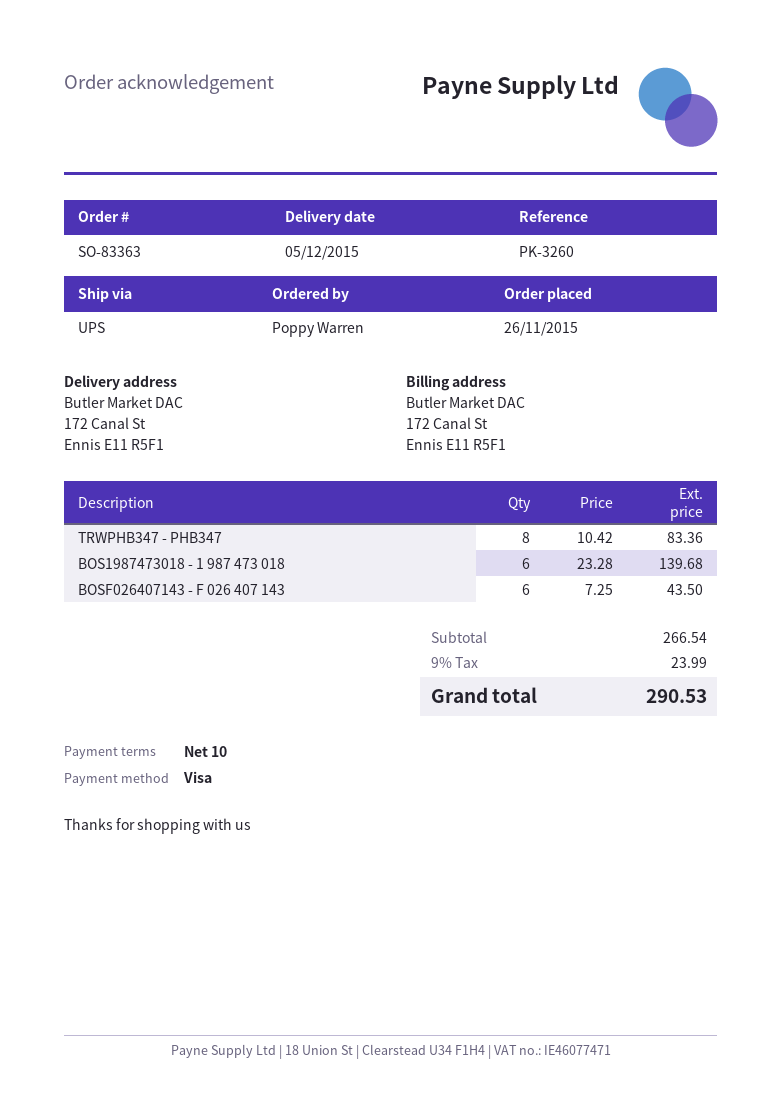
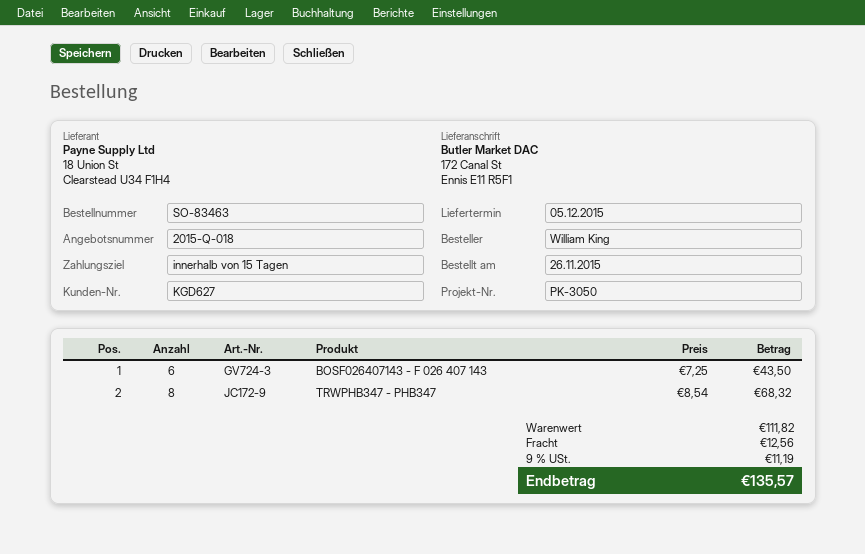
order number: SO-83363 -> SO-83463
payment terms: 10 days -> 15 days
reference: PK-3260 -> PK-3050
ordered by: Poppy Warren -> William King
TRWPHB347 - PHB347: 8 x 10.42 = 83.36 -> 8 x 8.54 = 68.32
BOS1987473018 - 1 987 473 018: 6 x 23.28 = 139.68 -> none
subtotal: 266.54 -> 111.82
shipping: none -> 12.56
tax: 9% = 23.99 -> 9% = 11.19
total: 290.53 -> 135.57

